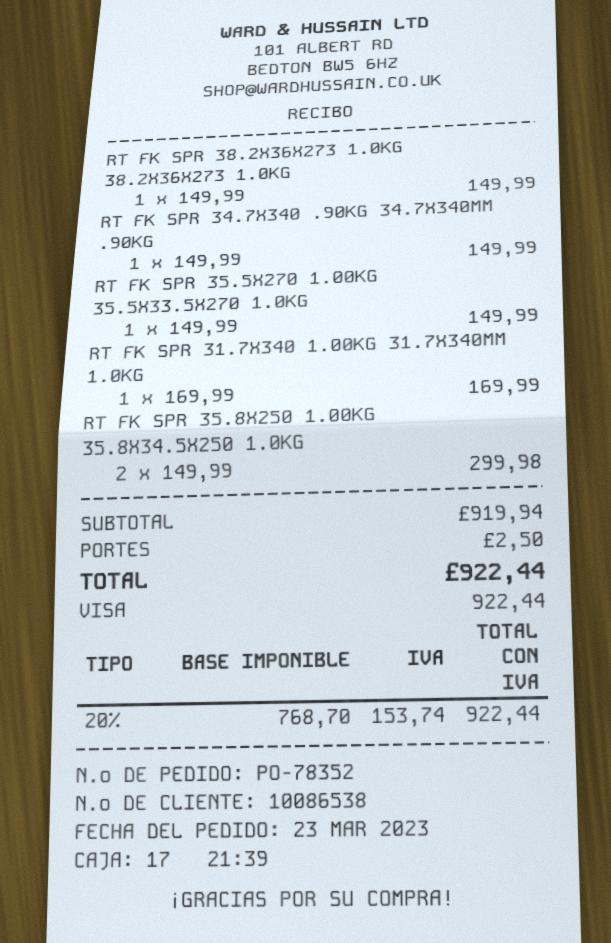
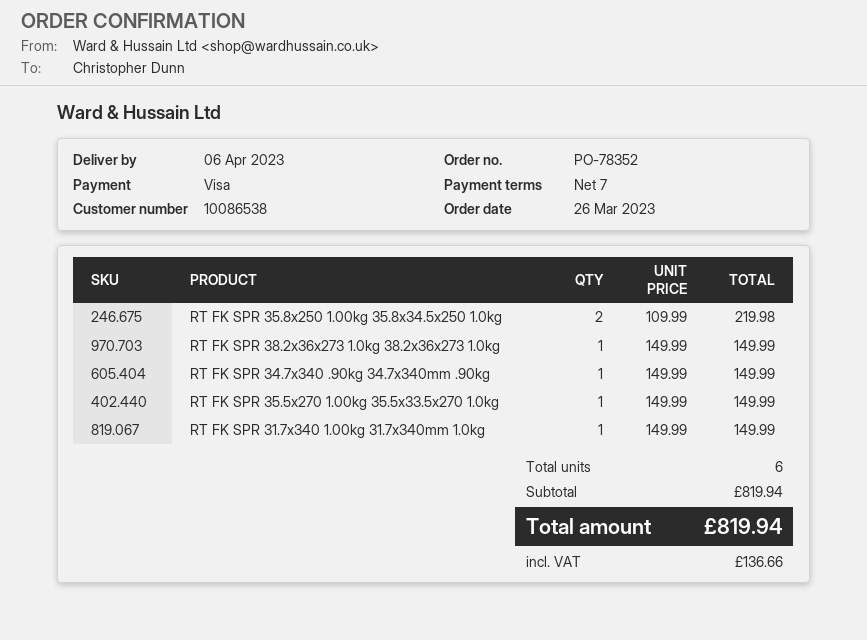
order date: 2023-03-23 -> 2023-03-26
RT FK SPR 31.7X340 1.00KG 31.7X340MM 1.0KG: 1 x 169.99 = 169.99 -> 1 x 149.99 = 149.99
RT FK SPR 35.8X250 1.00KG 35.8X34.5X250 1.0KG: 2 x 149.99 = 299.98 -> 2 x 109.99 = 219.98
subtotal: 919.94 -> 819.94
shipping: 2.50 -> none
tax: 153.74 -> 136.66
total: 922.44 -> 819.94

